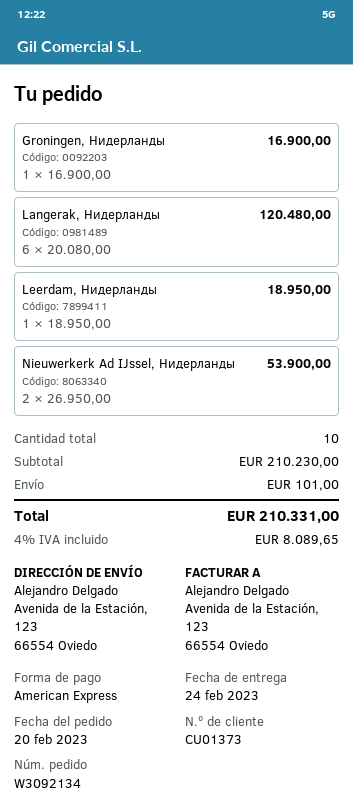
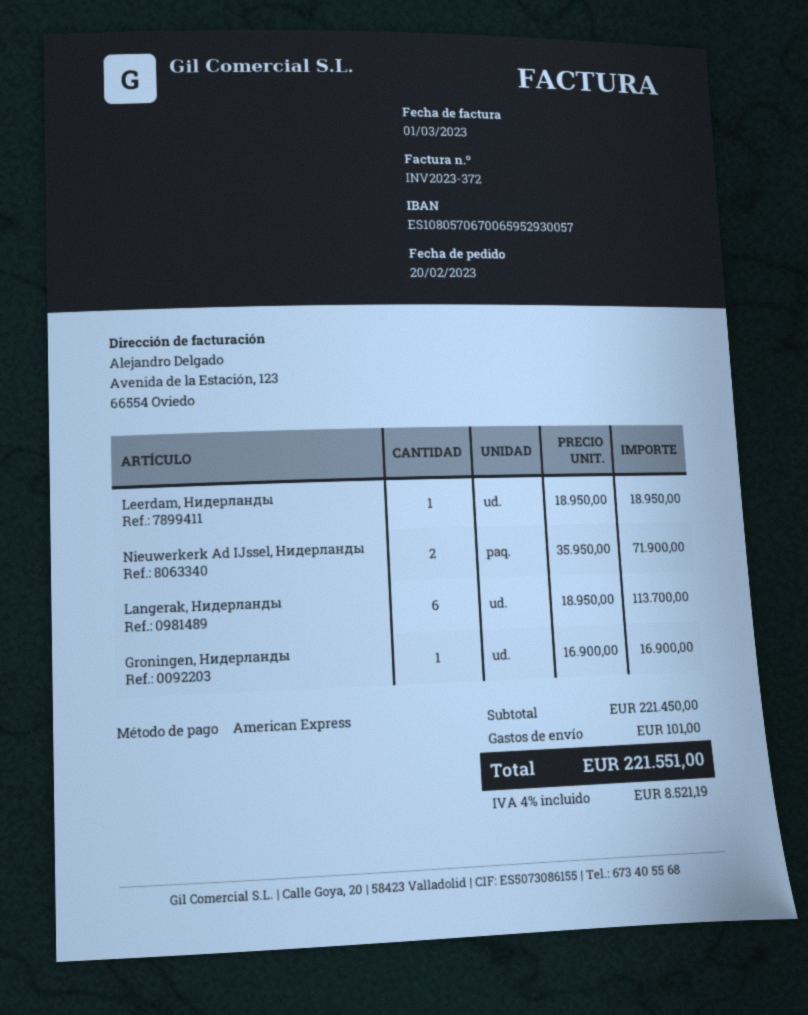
Langerak, Нидерланды: 6 x 20080.00 = 120480.00 -> 6 x 18950.00 = 113700.00
Nieuwerkerk Ad IJssel, Нидерланды: 2 x 26950.00 = 53900.00 -> 2 x 35950.00 = 71900.00
subtotal: 210230.00 -> 221450.00
tax: 4% = 8089.65 -> 4% = 8521.19
total: 210331.00 -> 221551.00

